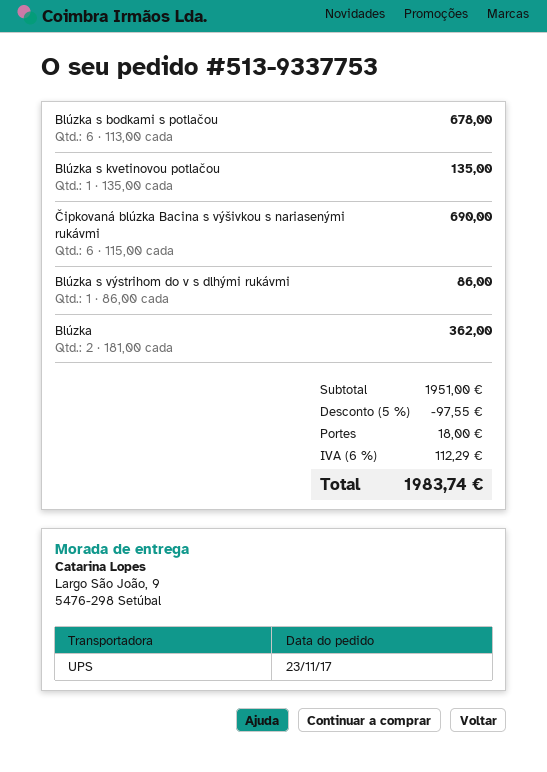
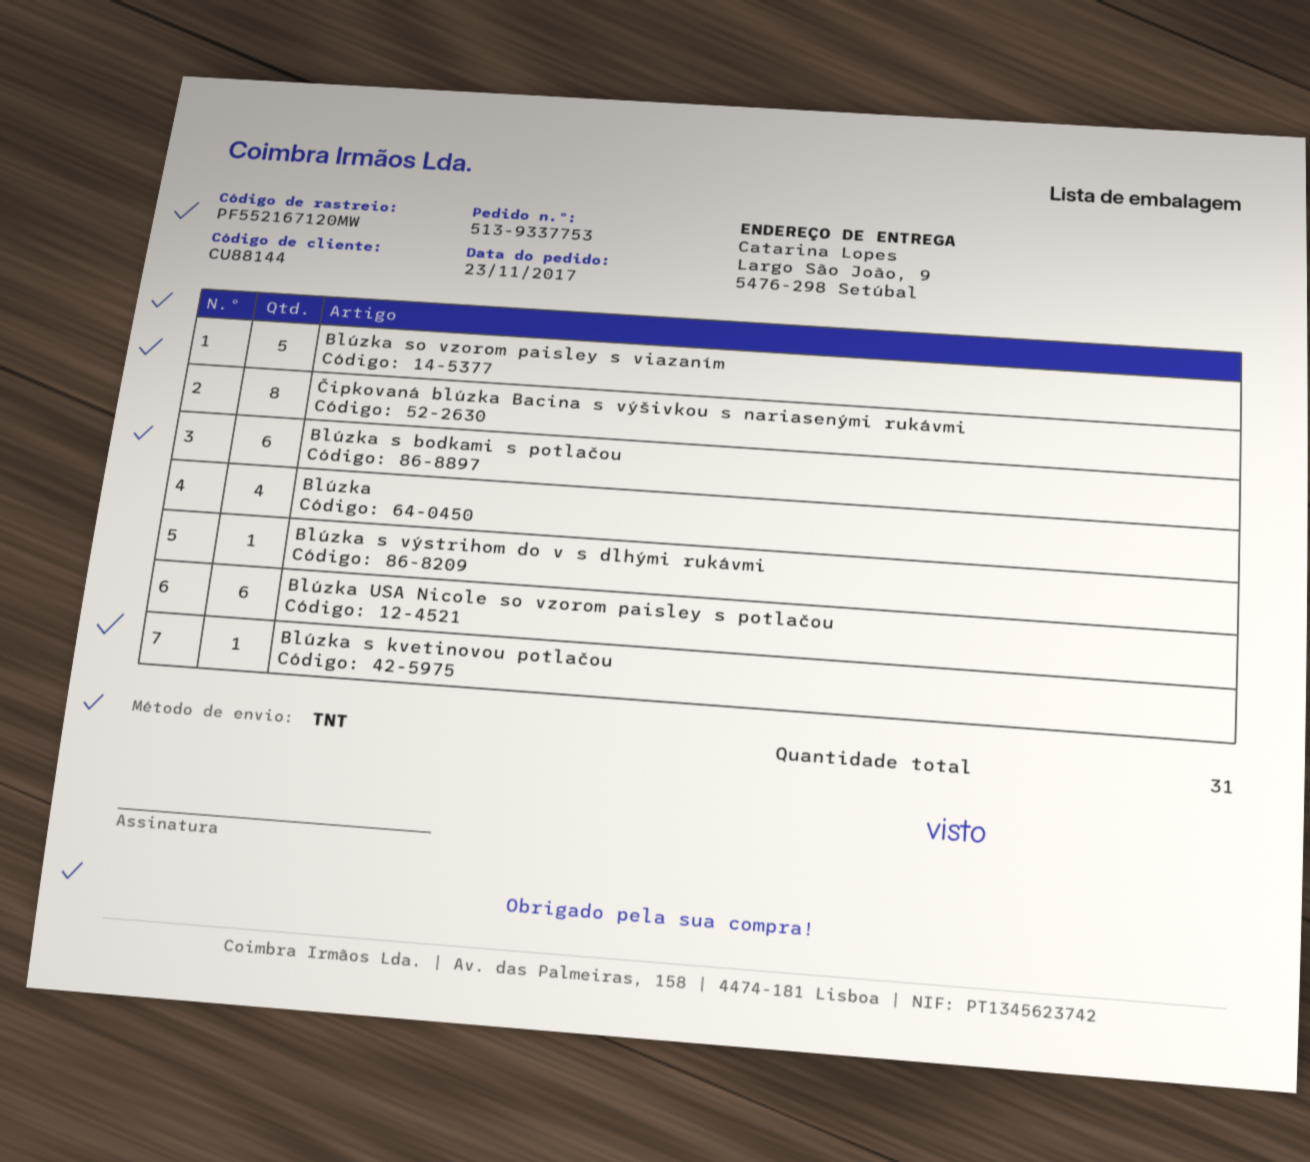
shipping method: UPS -> TNT
Čipkovaná blúzka Bacina s výšivkou s nariasenými rukávmi: 6 -> 8
Blúzka: 2 -> 4
Blúzka so vzorom paisley s viazaním: none -> 5
Blúzka USA Nicole so vzorom paisley s potlačou: none -> 6

